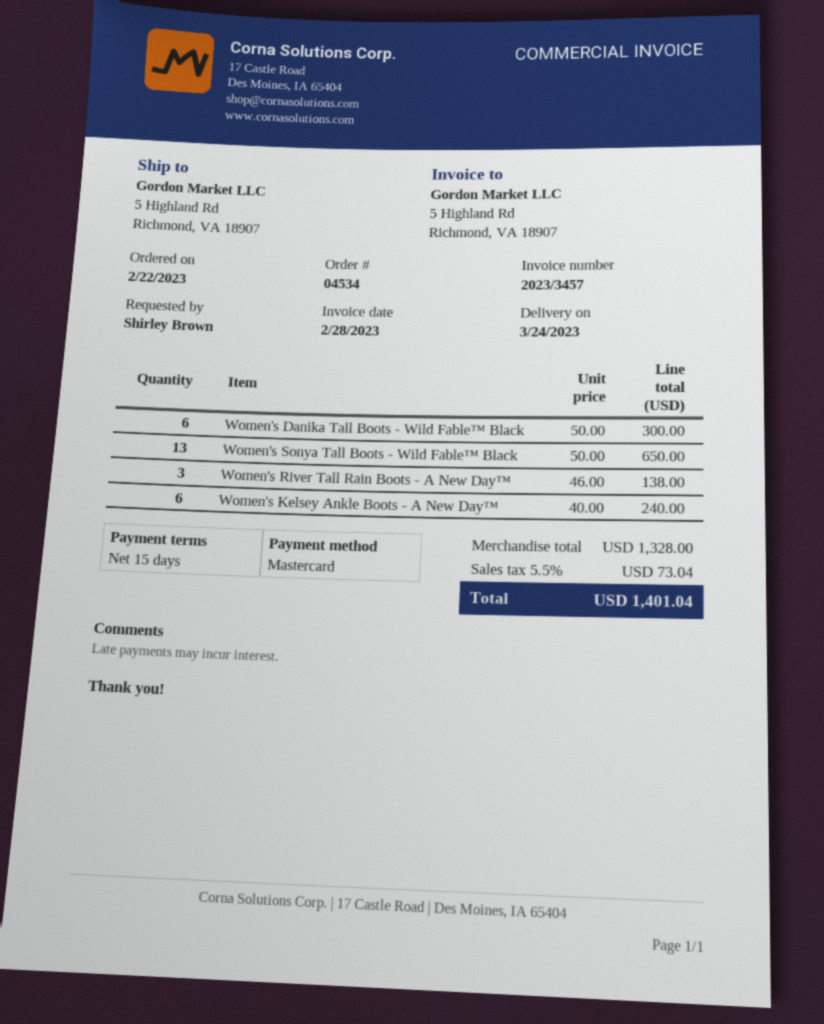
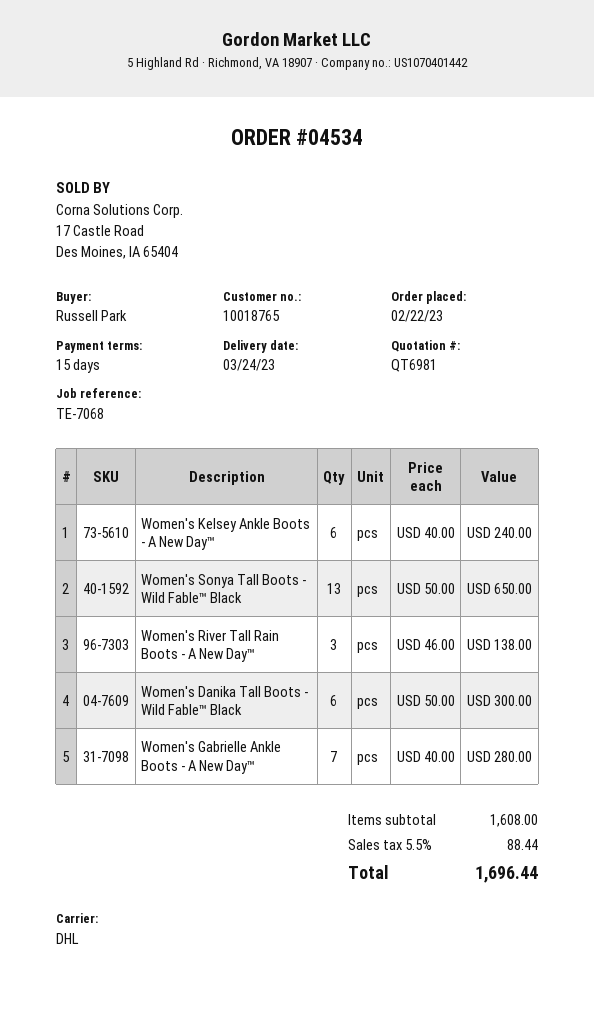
ordered by: Shirley Brown -> Russell Park
Women's Gabrielle Ankle Boots - A New Day™: none -> 7 x 40.00 = 280.00
subtotal: 1328.00 -> 1608.00
tax: 5.5% = 73.04 -> 5.5% = 88.44
total: 1401.04 -> 1696.44

